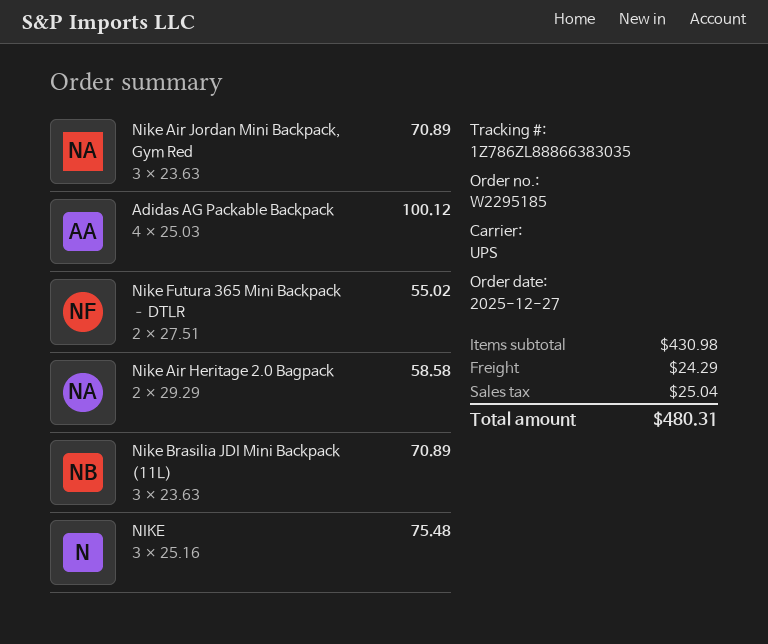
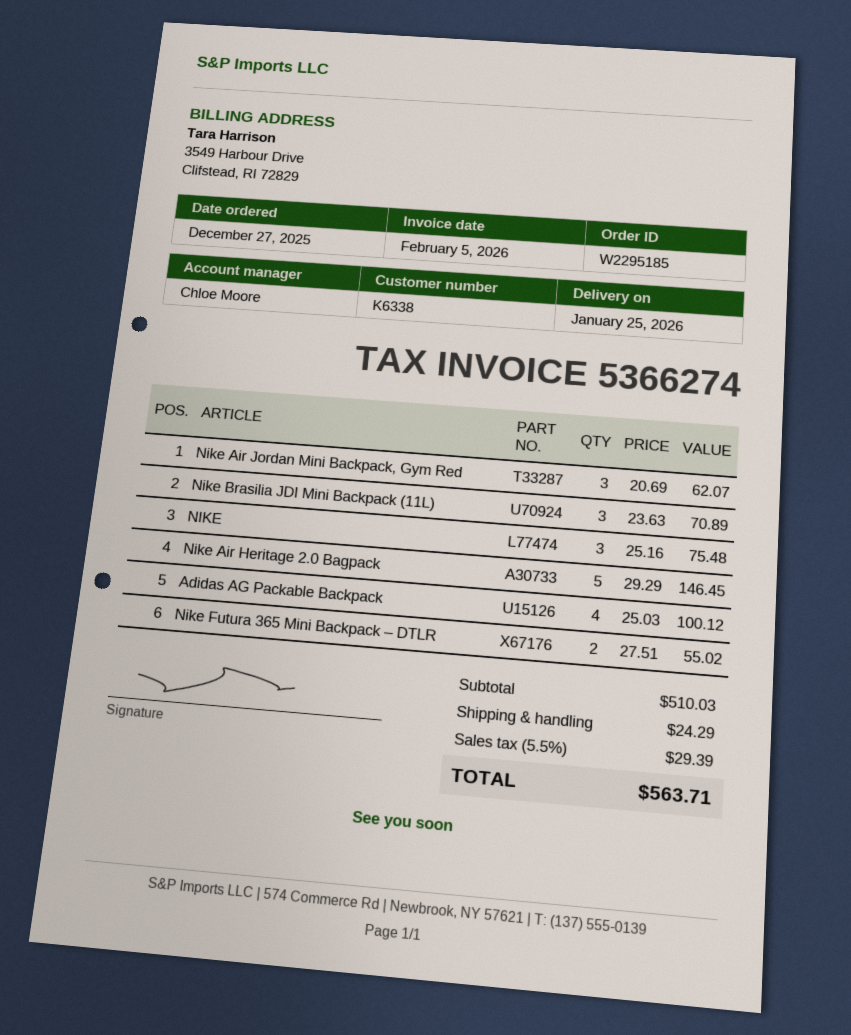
Nike Air Jordan Mini Backpack, Gym Red: 3 x 23.63 = 70.89 -> 3 x 20.69 = 62.07
Nike Air Heritage 2.0 Bagpack: 2 x 29.29 = 58.58 -> 5 x 29.29 = 146.45
subtotal: 430.98 -> 510.03
tax: 25.04 -> 29.39
total: 480.31 -> 563.71

